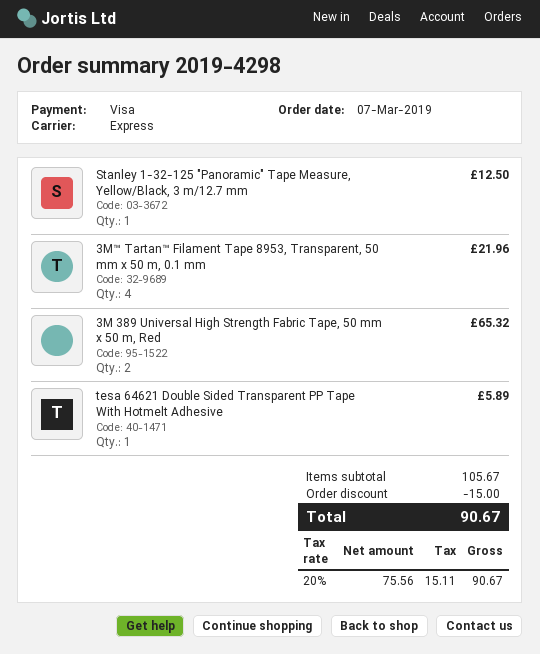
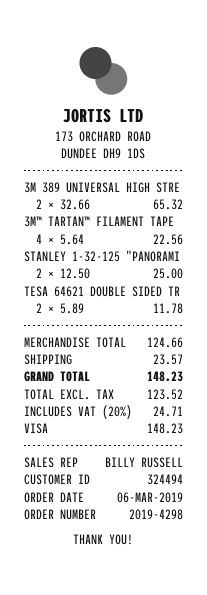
order date: 2019-03-07 -> 2019-03-06
Stanley 1-32-125 "Panoramic" Tape Measure, Yellow/Black, 3 m/12.7 mm: 1 for 12.50 -> 2 for 25.00
3M™ Tartan™ Filament Tape 8953, Transparent, 50 mm x 50 m, 0.1 mm: 4 for 21.96 -> 4 for 22.56
tesa 64621 Double Sided Transparent PP Tape With Hotmelt Adhesive: 1 for 5.89 -> 2 for 11.78
subtotal: 105.67 -> 124.66
discount: 15.00 -> none
shipping: none -> 23.57
net: 75.56 -> 123.52
tax: 20% = 15.11 -> 20% = 24.71
total: 90.67 -> 148.23

